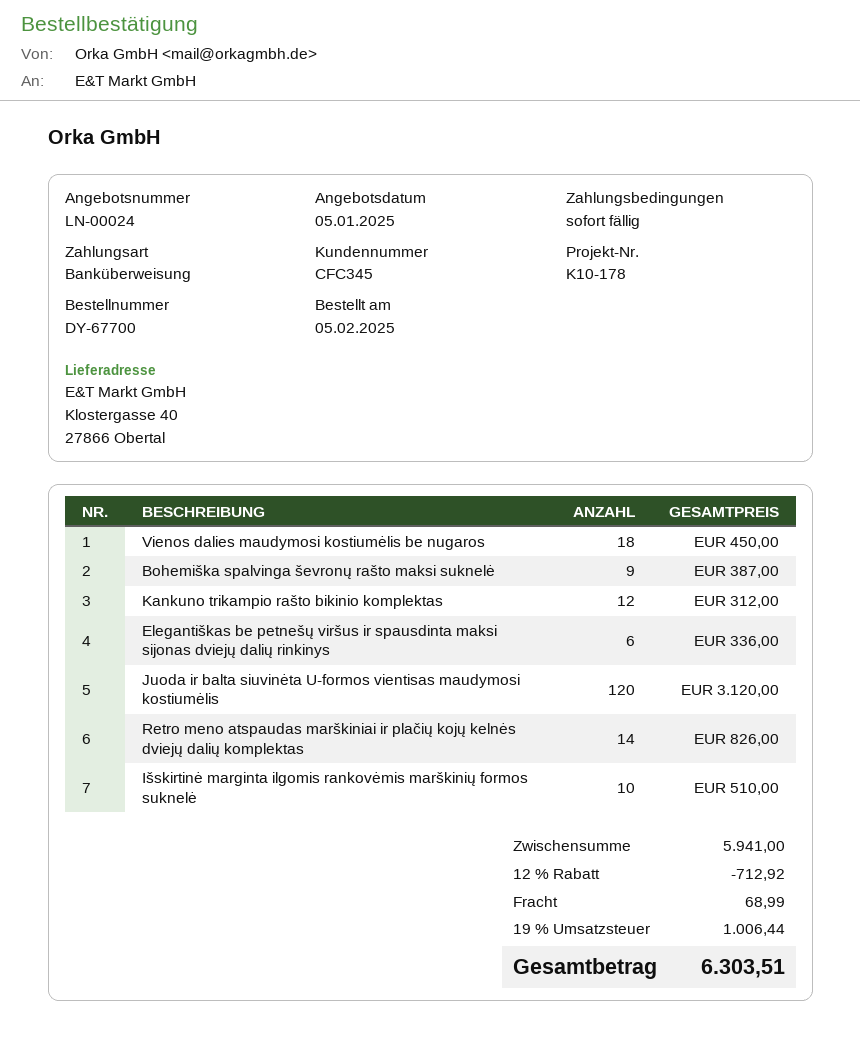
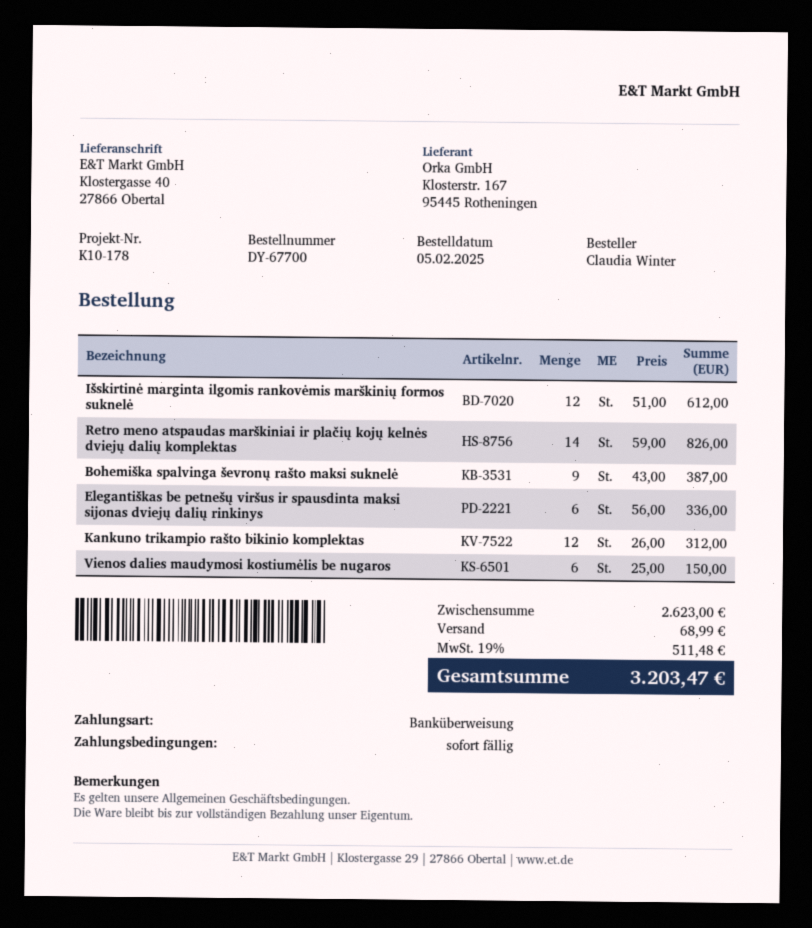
Vienos dalies maudymosi kostiumėlis be nugaros: 18 for 450.00 -> 6 for 150.00
Juoda ir balta siuvinėta U-formos vientisas maudymosi kostiumėlis: 120 for 3120.00 -> none
Išskirtinė marginta ilgomis rankovėmis marškinių formos suknelė: 10 for 510.00 -> 12 for 612.00
subtotal: 5941.00 -> 2623.00
discount: 12% = 712.92 -> none
tax: 19% = 1006.44 -> 19% = 511.48
total: 6303.51 -> 3203.47

